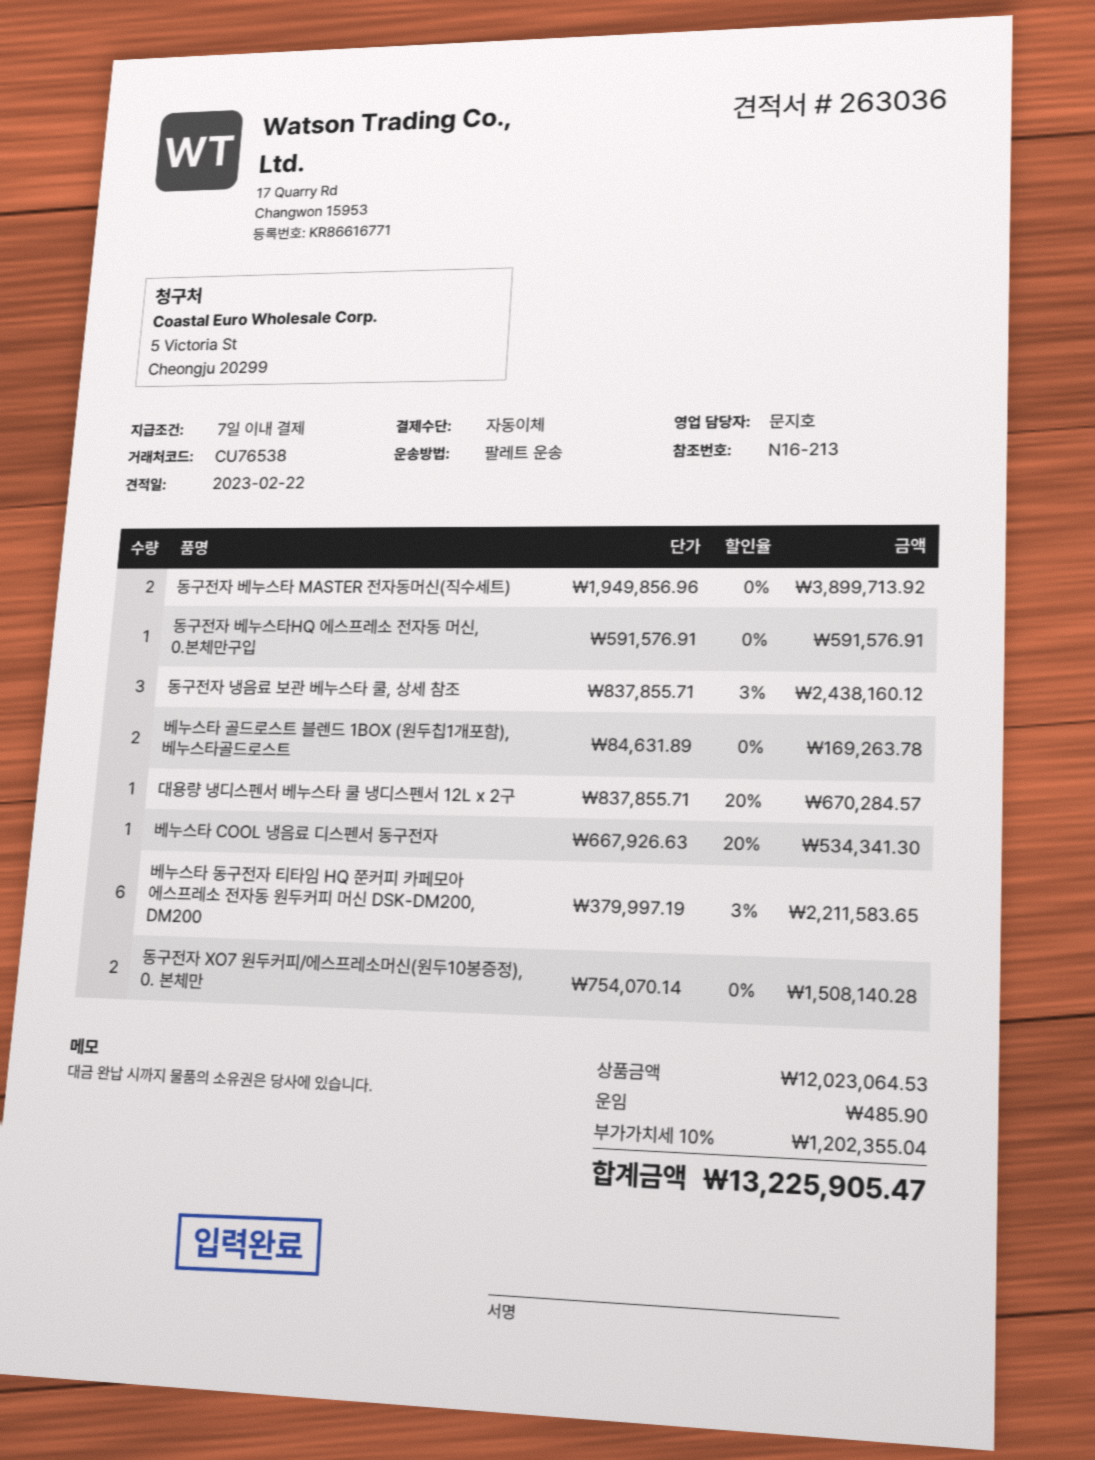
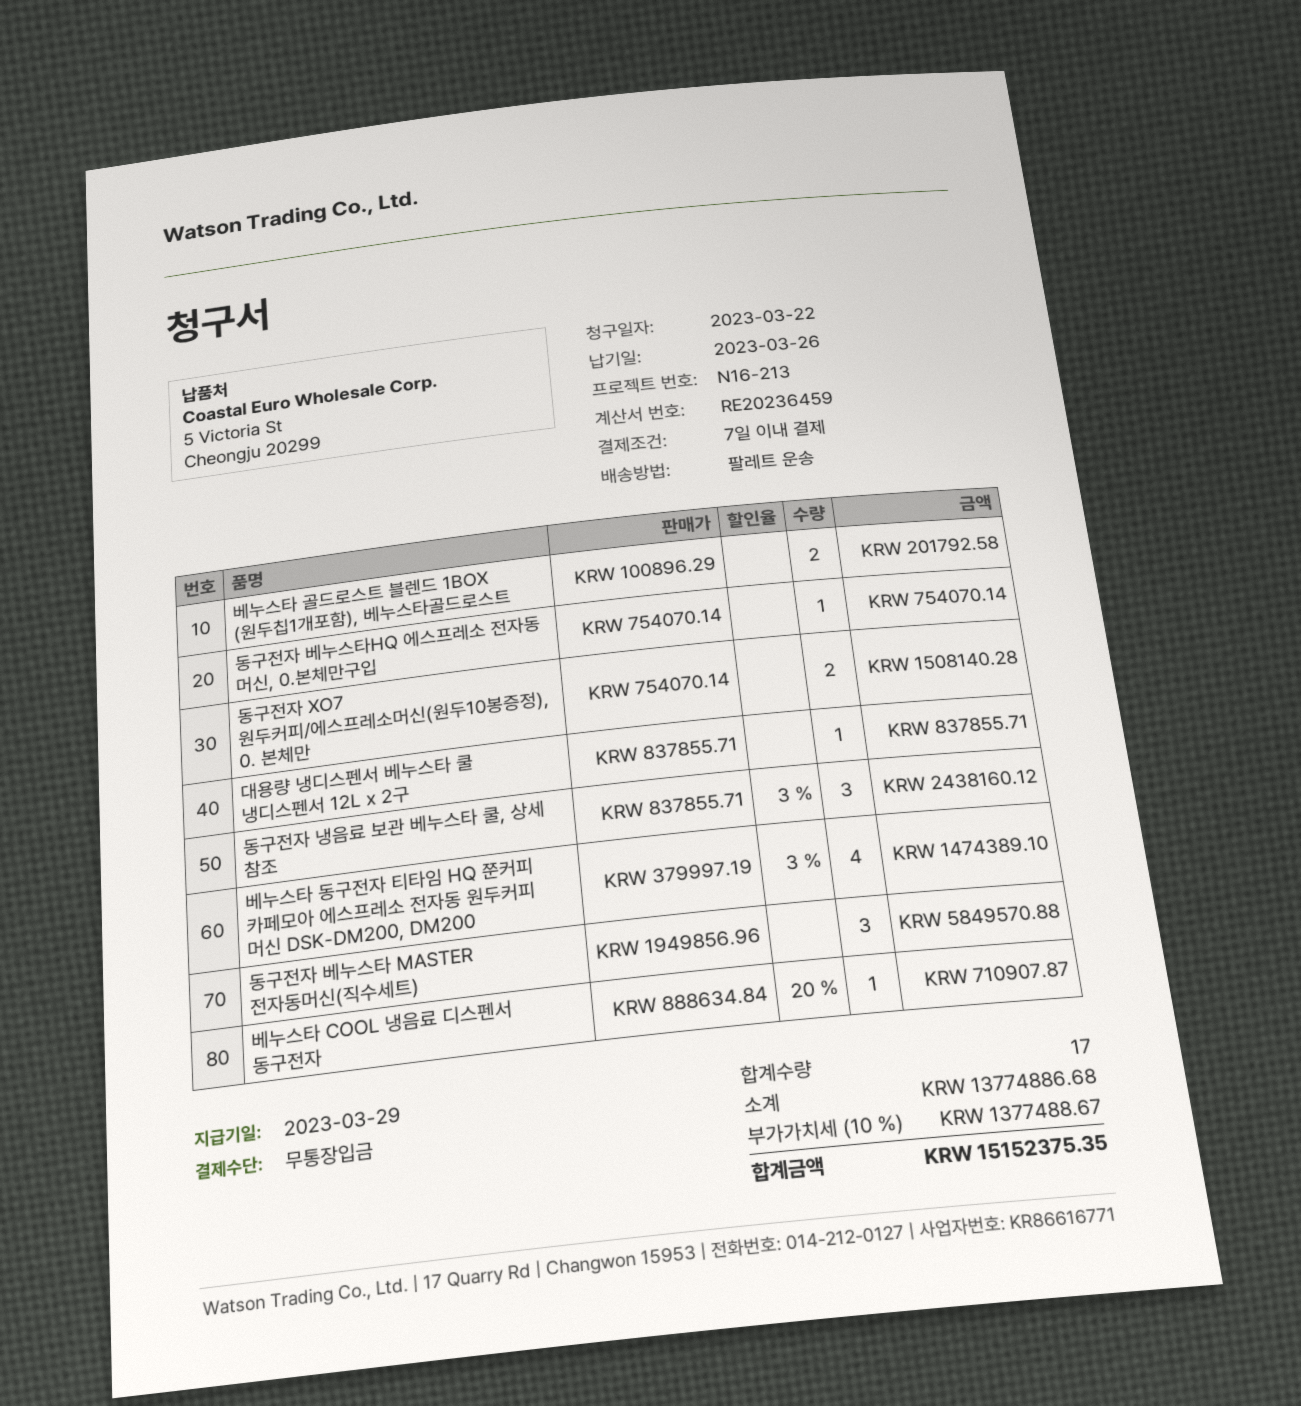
payment method: direct debit -> bank transfer
동구전자 베누스타 MASTER 전자동머신(직수세트): 2 x 1949856.96 = 3899713.92 -> 3 x 1949856.96 = 5849570.88
동구전자 베누스타HQ 에스프레소 전자동 머신, 0.본체만구입: 1 x 591576.91 = 591576.91 -> 1 x 754070.14 = 754070.14
베누스타 골드로스트 블렌드 1BOX (원두칩1개포함), 베누스타골드로스트: 2 x 84631.89 = 169263.78 -> 2 x 100896.29 = 201792.58
대용량 냉디스펜서 베누스타 쿨 냉디스펜서 12L x 2구: 1 x 837855.71 - 20% = 670284.57 -> 1 x 837855.71 = 837855.71
베누스타 COOL 냉음료 디스펜서 동구전자: 1 x 667926.63 - 20% = 534341.30 -> 1 x 888634.84 - 20% = 710907.87
베누스타 동구전자 티타임 HQ 쭌커피 카페모아 에스프레소 전자동 원두커피 머신 DSK-DM200, DM200: 6 x 379997.19 - 3% = 2211583.65 -> 4 x 379997.19 - 3% = 1474389.10
subtotal: 12023064.53 -> 13774886.68
shipping: 485.90 -> none
tax: 10% = 1202355.04 -> 10% = 1377488.67
total: 13225905.47 -> 15152375.35

